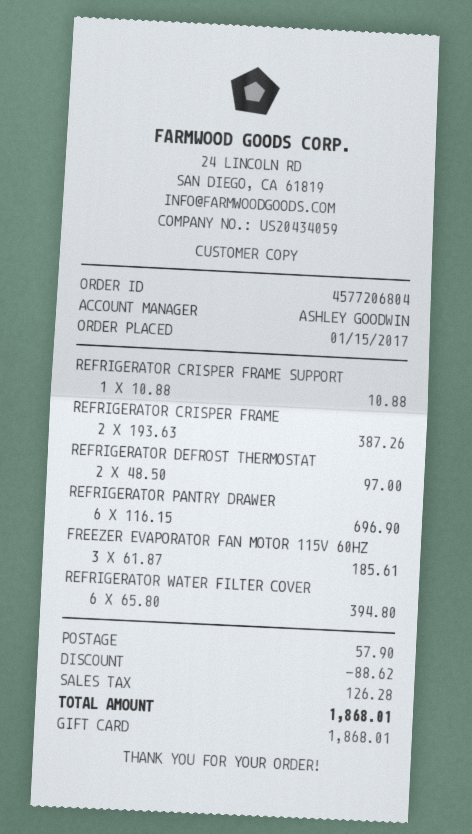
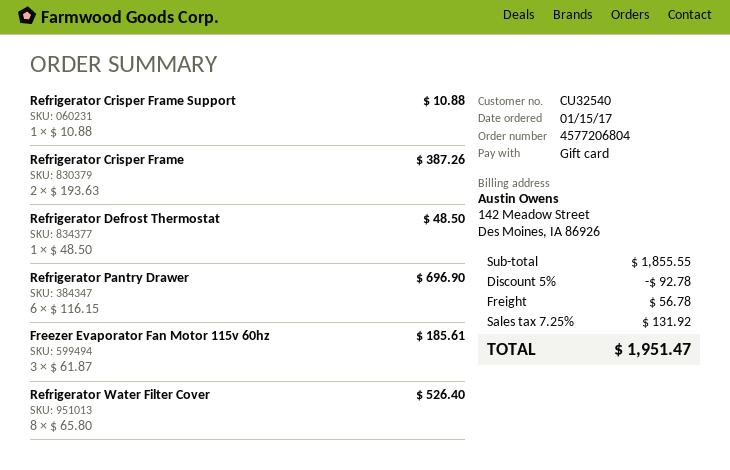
REFRIGERATOR DEFROST THERMOSTAT: 2 x 48.50 = 97.00 -> 1 x 48.50 = 48.50
REFRIGERATOR WATER FILTER COVER: 6 x 65.80 = 394.80 -> 8 x 65.80 = 526.40
discount: 88.62 -> 92.78
shipping: 57.90 -> 56.78
tax: 126.28 -> 131.92
total: 1868.01 -> 1951.47

